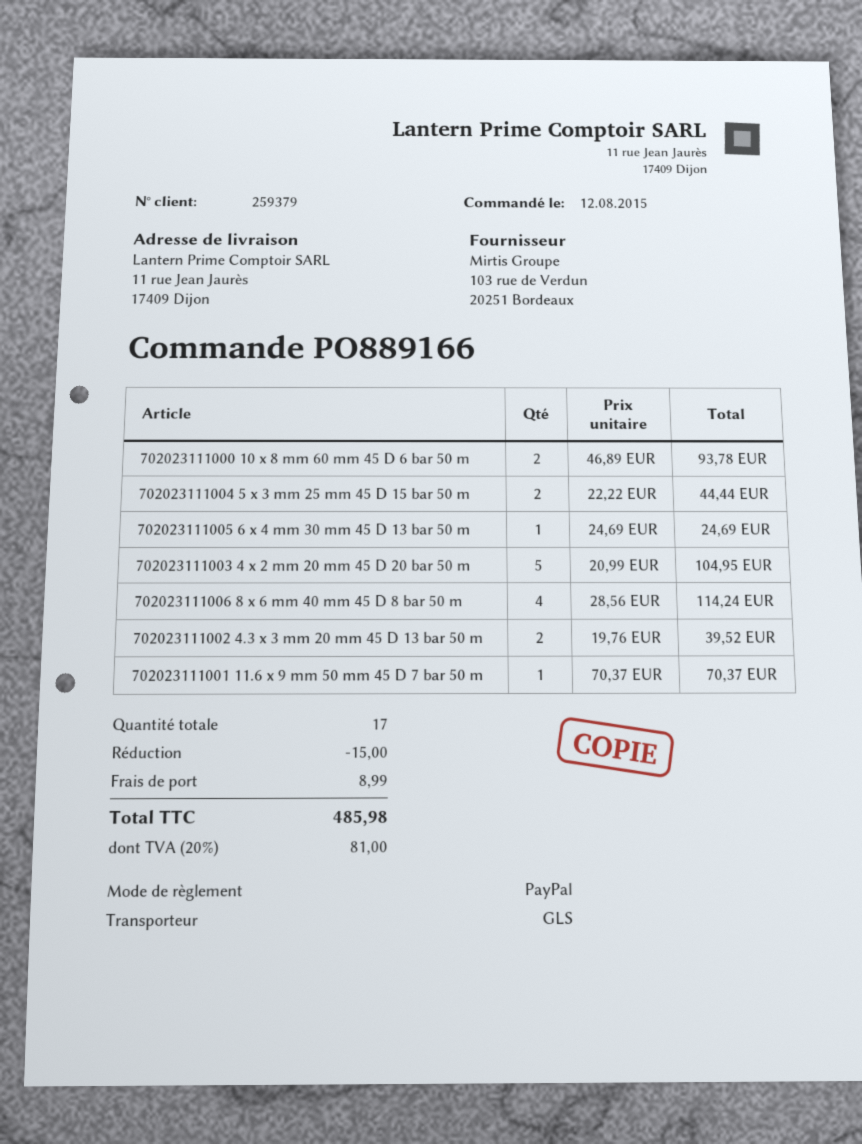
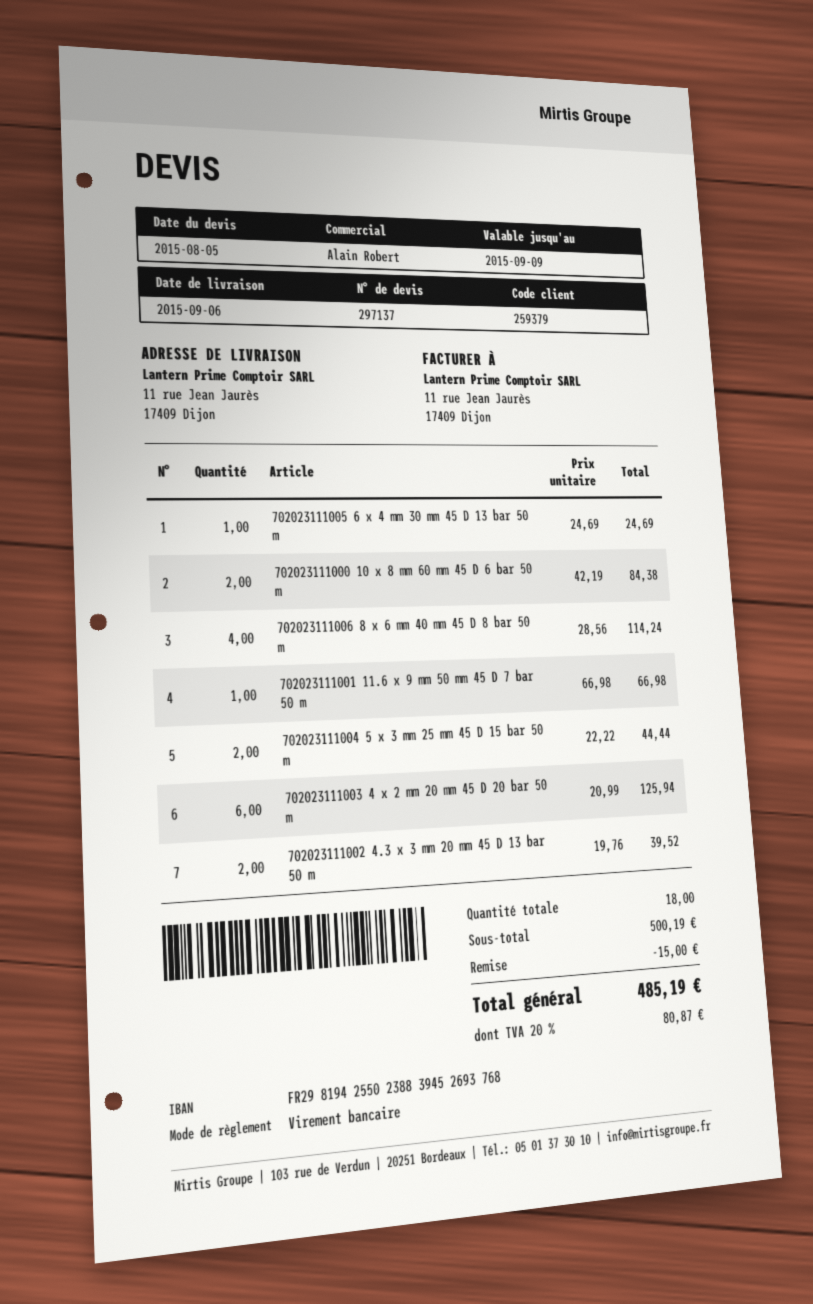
payment method: PayPal -> bank transfer
702023111000 10 x 8 mm 60 mm 45 D 6 bar 50 m: 2 x 46.89 = 93.78 -> 2 x 42.19 = 84.38
702023111003 4 x 2 mm 20 mm 45 D 20 bar 50 m: 5 x 20.99 = 104.95 -> 6 x 20.99 = 125.94
702023111001 11.6 x 9 mm 50 mm 45 D 7 bar 50 m: 1 x 70.37 = 70.37 -> 1 x 66.98 = 66.98
total quantity: 17 -> 18
shipping: 8.99 -> none
tax: 20% = 81.00 -> 20% = 80.87
total: 485.98 -> 485.19

